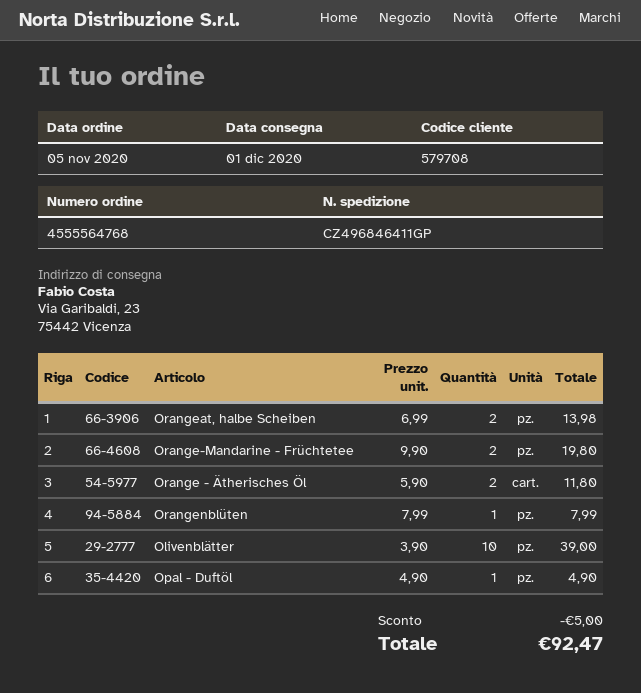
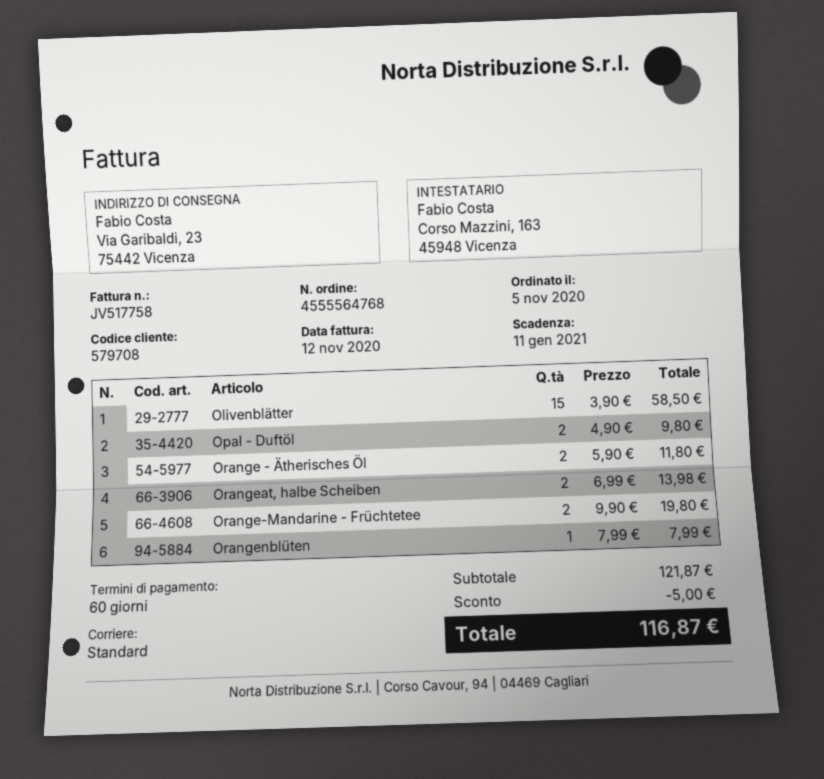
Olivenblätter: 10 x 3.90 = 39.00 -> 15 x 3.90 = 58.50
Opal - Duftöl: 1 x 4.90 = 4.90 -> 2 x 4.90 = 9.80
total: 92.47 -> 116.87

